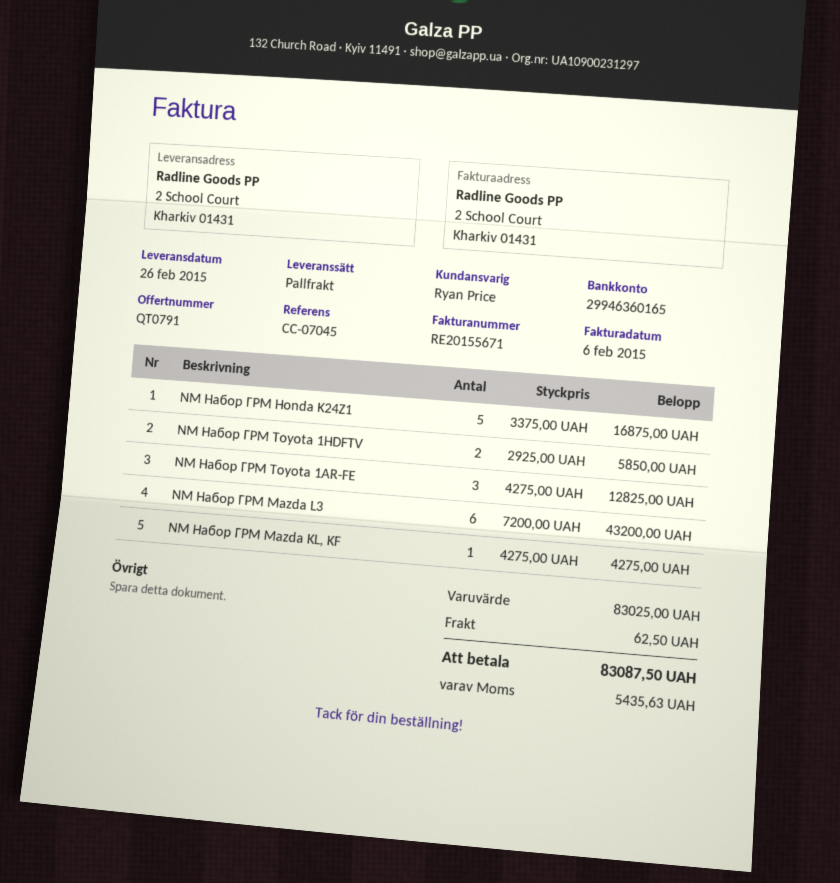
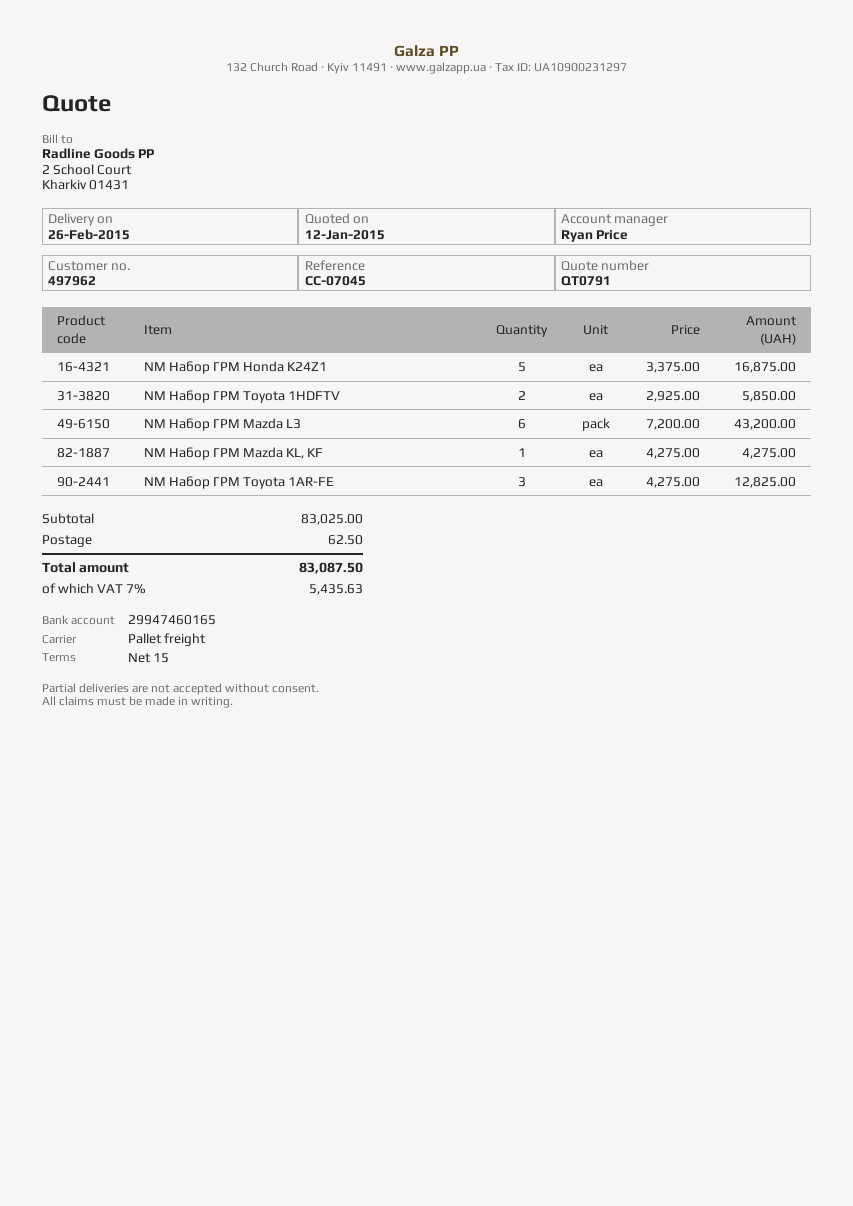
bank account: 29946360165 -> 29947460165

